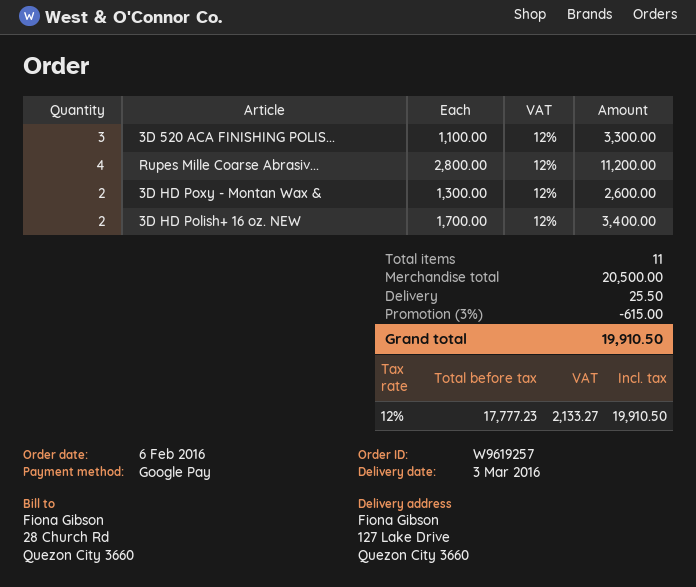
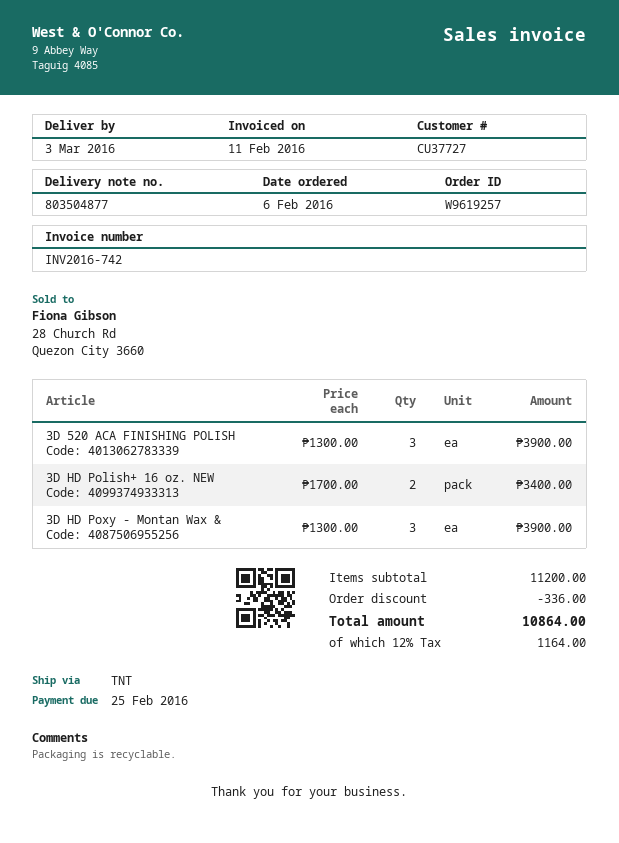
3D 520 ACA FINISHING POLIS...: 3 x 1100.00 = 3300.00 -> 3 x 1300.00 = 3900.00
Rupes Mille Coarse Abrasiv...: 4 x 2800.00 = 11200.00 -> none
3D HD Poxy - Montan Wax &: 2 x 1300.00 = 2600.00 -> 3 x 1300.00 = 3900.00
subtotal: 20500.00 -> 11200.00
discount: 615.00 -> 336.00
shipping: 25.50 -> none
tax: 12% = 2133.27 -> 12% = 1164.00
total: 19910.50 -> 10864.00

